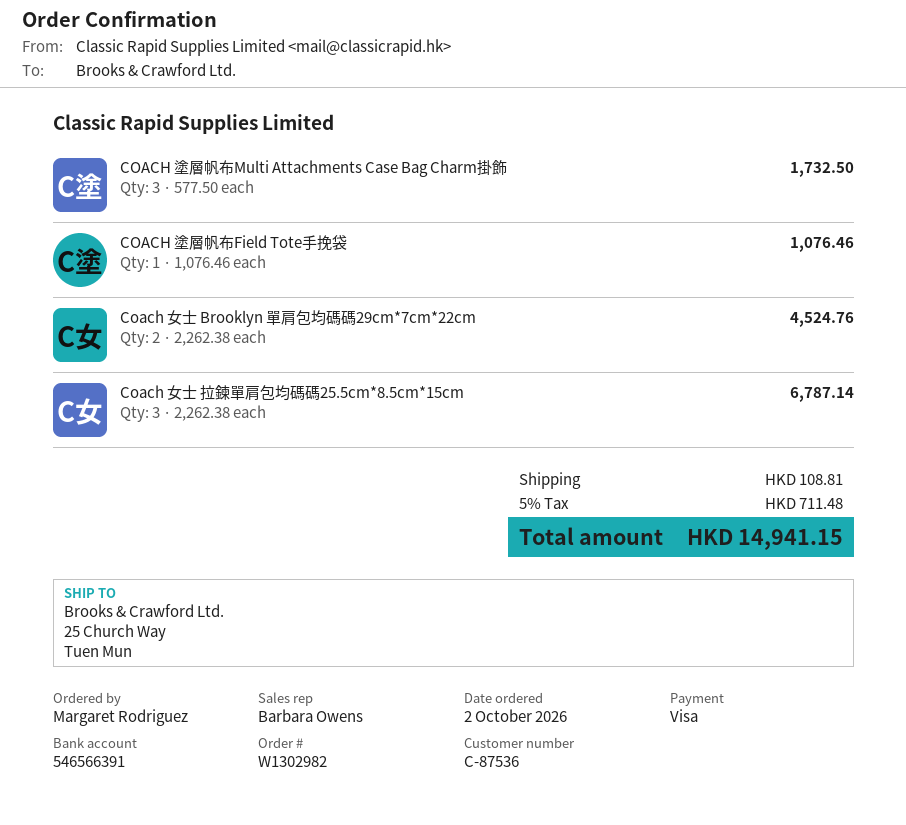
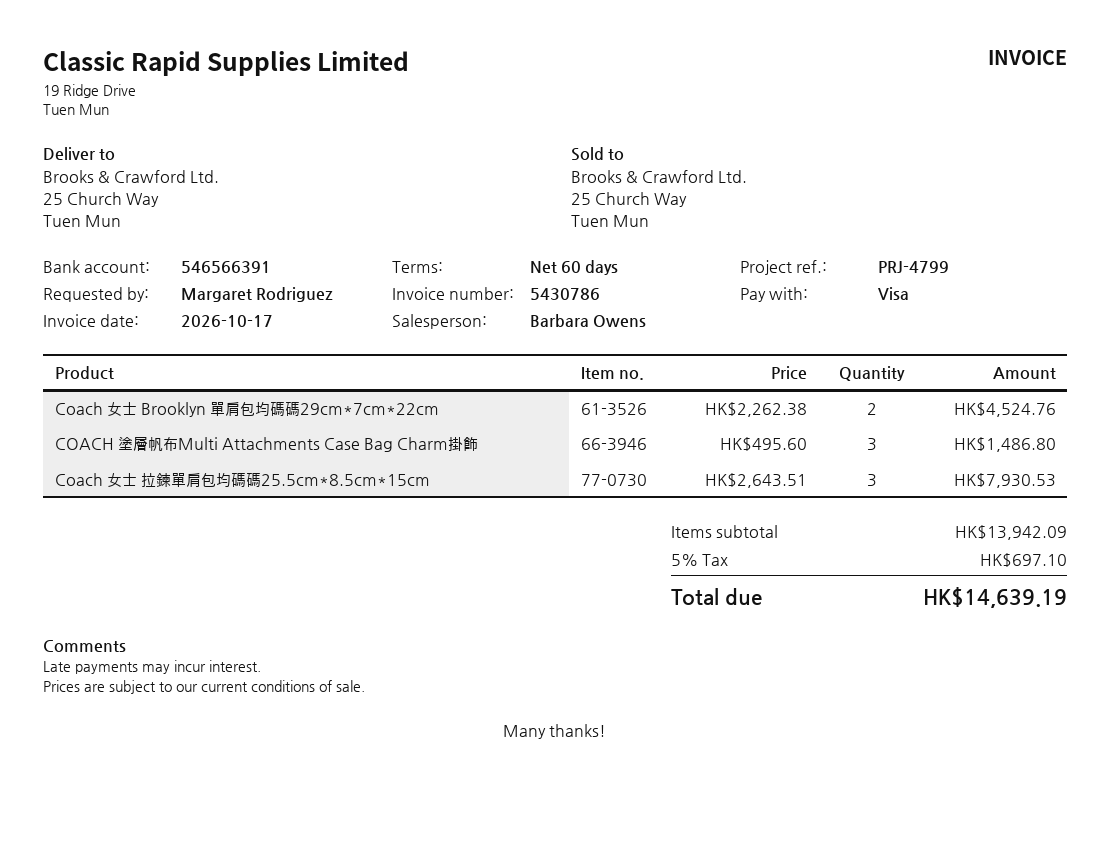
COACH 塗層帆布Multi Attachments Case Bag Charm掛飾: 3 x 577.50 = 1732.50 -> 3 x 495.60 = 1486.80
COACH 塗層帆布Field Tote手挽袋: 1 x 1076.46 = 1076.46 -> none
Coach 女士 拉鍊單肩包均碼碼25.5cm*8.5cm*15cm: 3 x 2262.38 = 6787.14 -> 3 x 2643.51 = 7930.53
shipping: 108.81 -> none
tax: 5% = 711.48 -> 5% = 697.10
total: 14941.15 -> 14639.19

